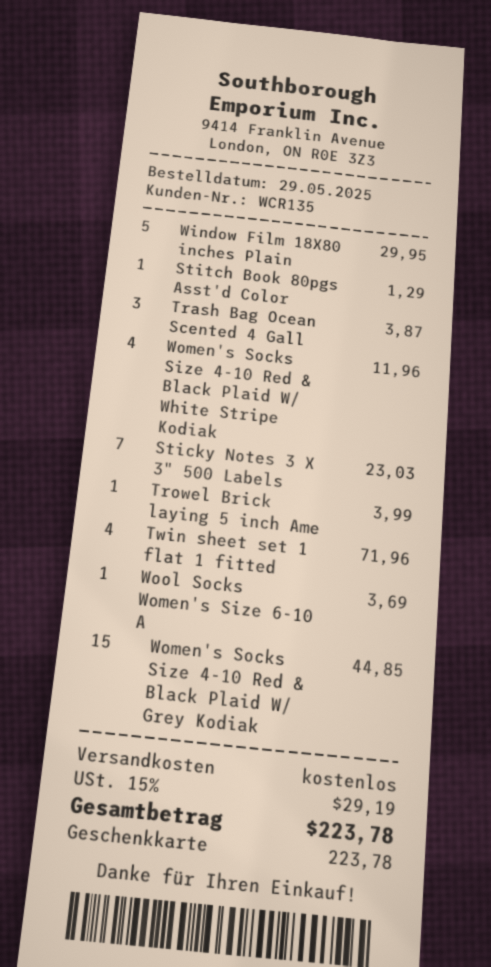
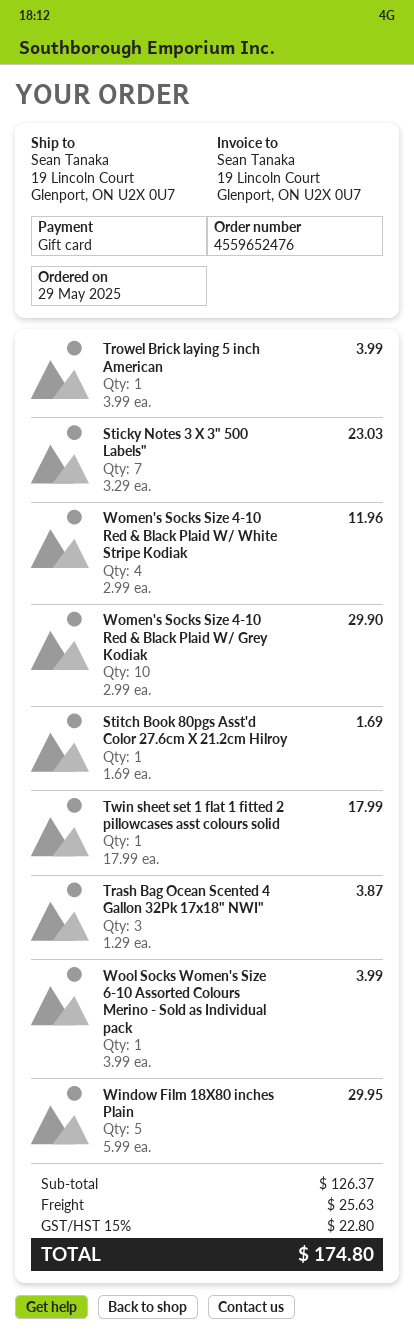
Stitch Book 80pgs Asst'd Color: 1 for 1.29 -> 1 for 1.69
Twin sheet set 1 flat 1 fitted: 4 for 71.96 -> 1 for 17.99
Wool Socks Women's Size 6-10 A: 1 for 3.69 -> 1 for 3.99
Women's Socks Size 4-10 Red & Black Plaid W/ Grey Kodiak: 15 for 44.85 -> 10 for 29.90
shipping: 0.00 -> 25.63
tax: 15% = 29.19 -> 15% = 22.80
total: 223.78 -> 174.80

